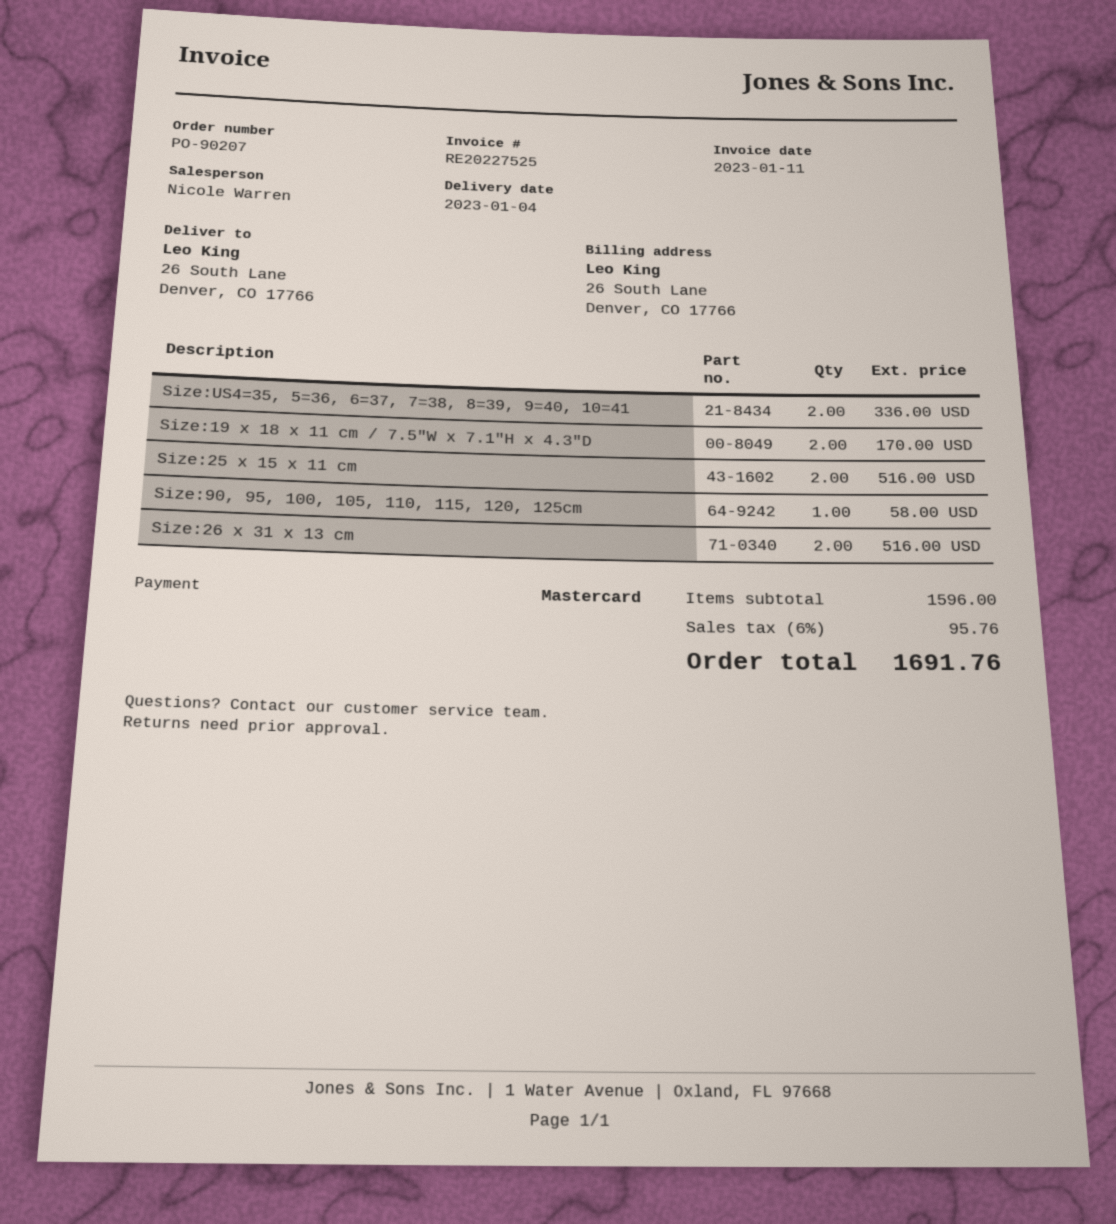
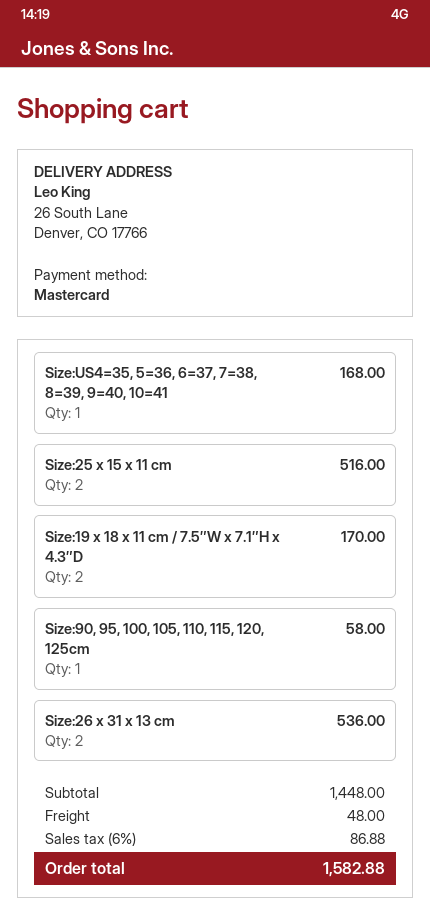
Size:US4=35, 5=36, 6=37, 7=38, 8=39, 9=40, 10=41: 2 for 336.00 -> 1 for 168.00
Size:26 x 31 x 13 cm: 2 for 516.00 -> 2 for 536.00
subtotal: 1596.00 -> 1448.00
shipping: none -> 48.00
tax: 6% = 95.76 -> 6% = 86.88
total: 1691.76 -> 1582.88

